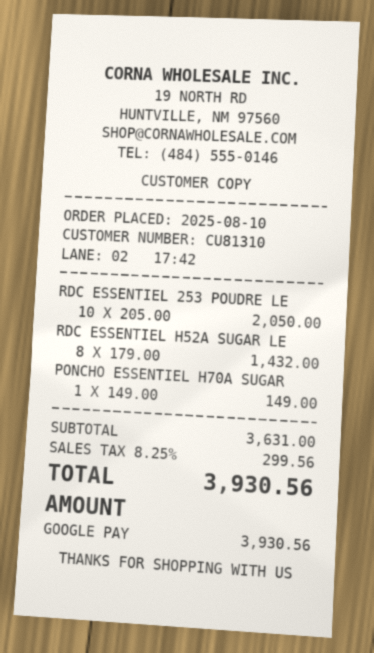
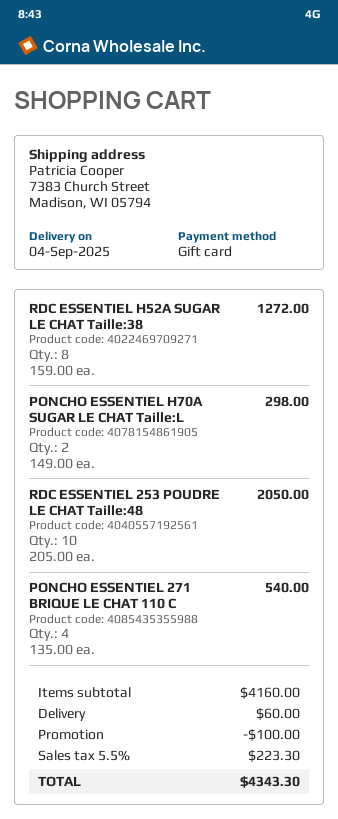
payment method: Google Pay -> gift card
RDC ESSENTIEL H52A SUGAR LE: 8 x 179.00 = 1432.00 -> 8 x 159.00 = 1272.00
PONCHO ESSENTIEL H70A SUGAR: 1 x 149.00 = 149.00 -> 2 x 149.00 = 298.00
PONCHO ESSENTIEL 271 BRIQUE LE CHAT 110 C: none -> 4 x 135.00 = 540.00
subtotal: 3631.00 -> 4160.00
discount: none -> 100.00
shipping: none -> 60.00
tax: 8.25% = 299.56 -> 5.5% = 223.30
total: 3930.56 -> 4343.30

